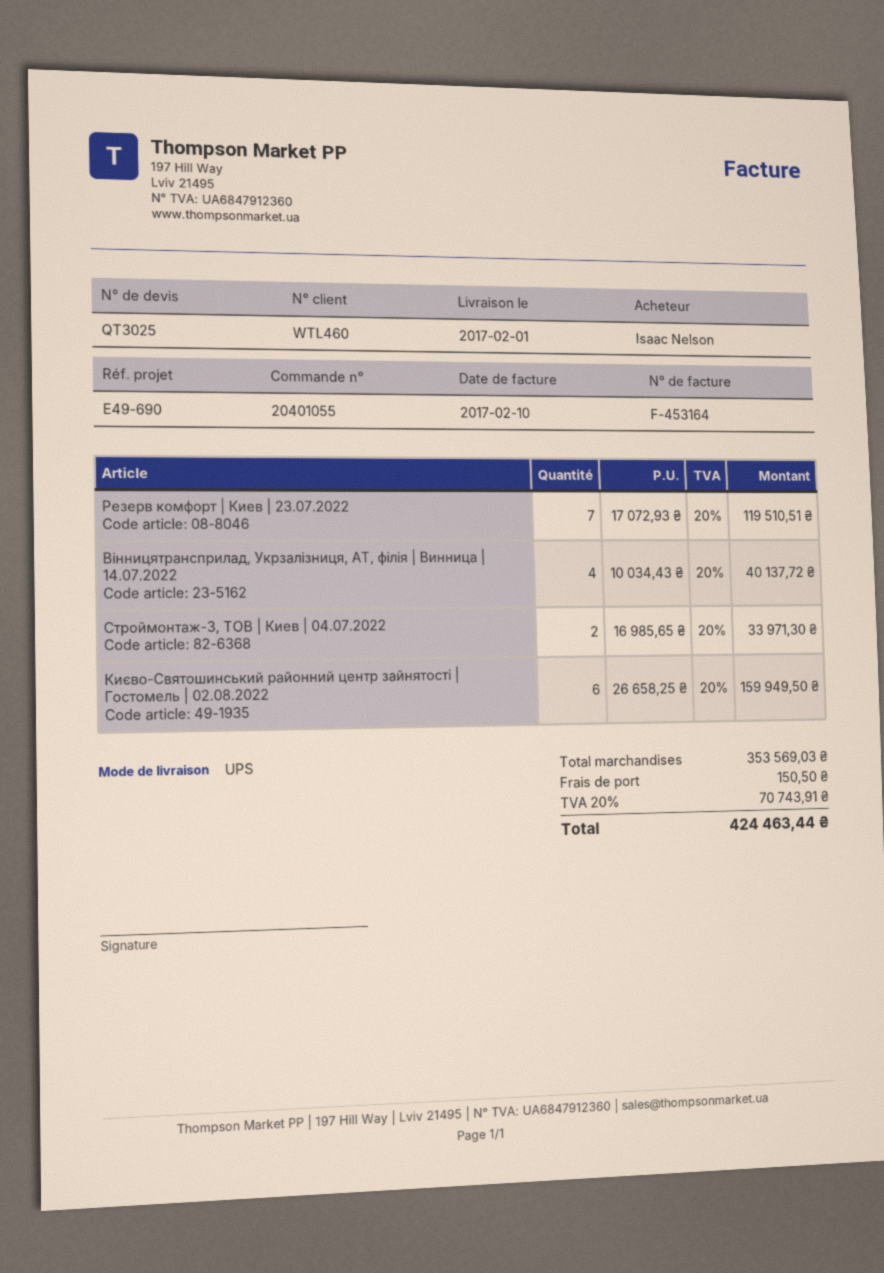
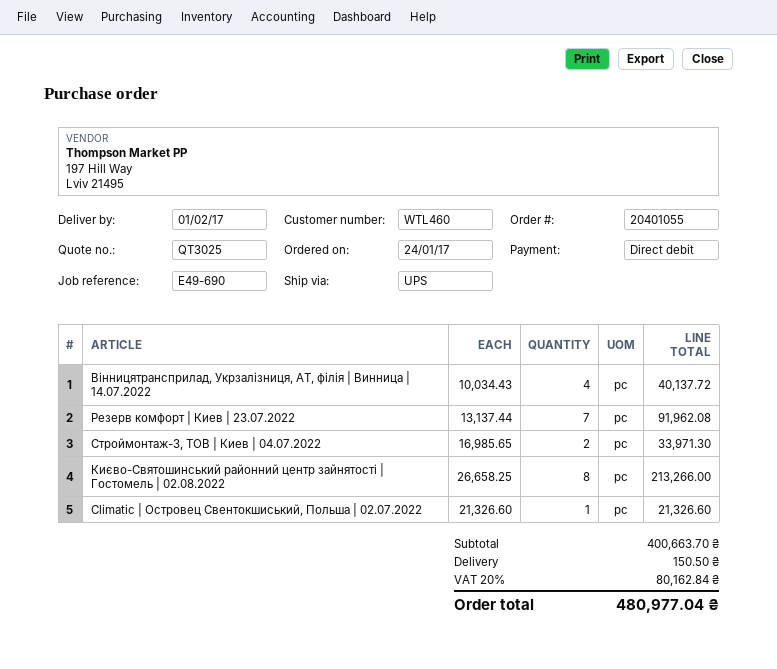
Резерв комфорт | Киев | 23.07.2022: 7 x 17072.93 = 119510.51 -> 7 x 13137.44 = 91962.08
Києво-Святошинський районний центр зайнятості | Гостомель | 02.08.2022: 6 x 26658.25 = 159949.50 -> 8 x 26658.25 = 213266.00
Climatic | Островец Свентокшиський, Польша | 02.07.2022: none -> 1 x 21326.60 = 21326.60
subtotal: 353569.03 -> 400663.70
tax: 20% = 70743.91 -> 20% = 80162.84
total: 424463.44 -> 480977.04

